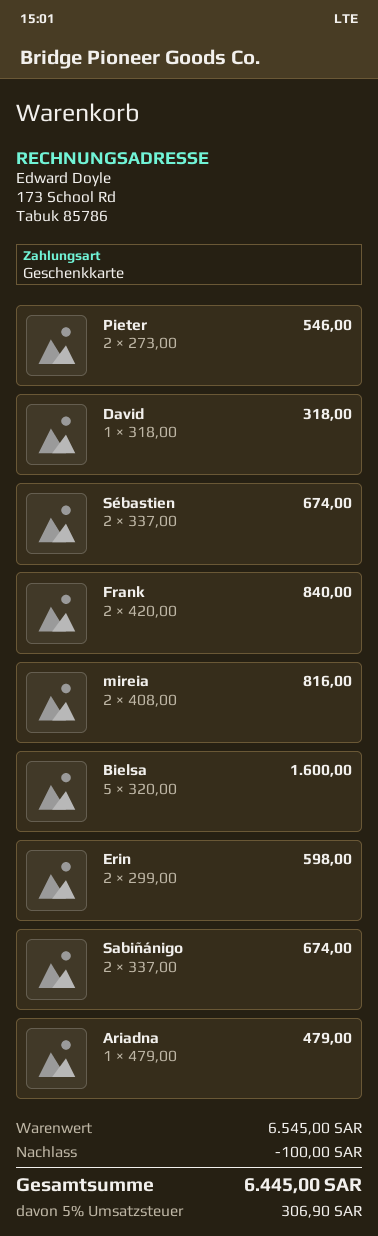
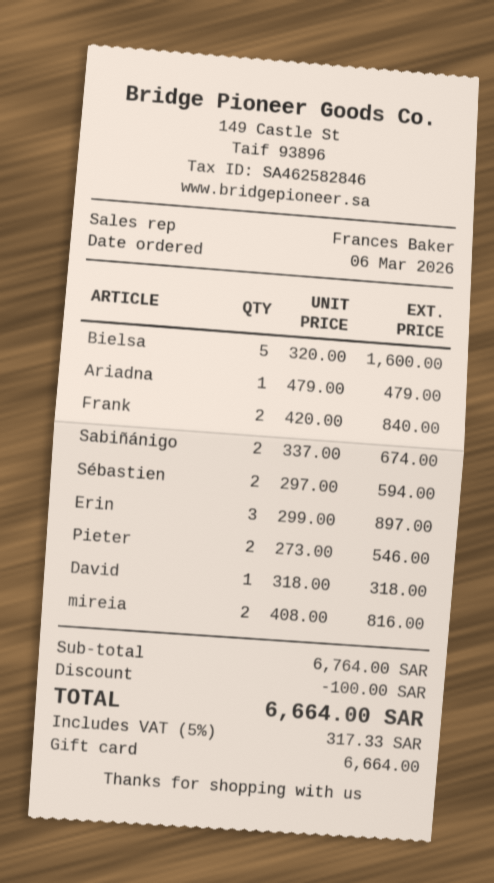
Sébastien: 2 x 337.00 = 674.00 -> 2 x 297.00 = 594.00
Erin: 2 x 299.00 = 598.00 -> 3 x 299.00 = 897.00
subtotal: 6545.00 -> 6764.00
tax: 5% = 306.90 -> 5% = 317.33
total: 6445.00 -> 6664.00

